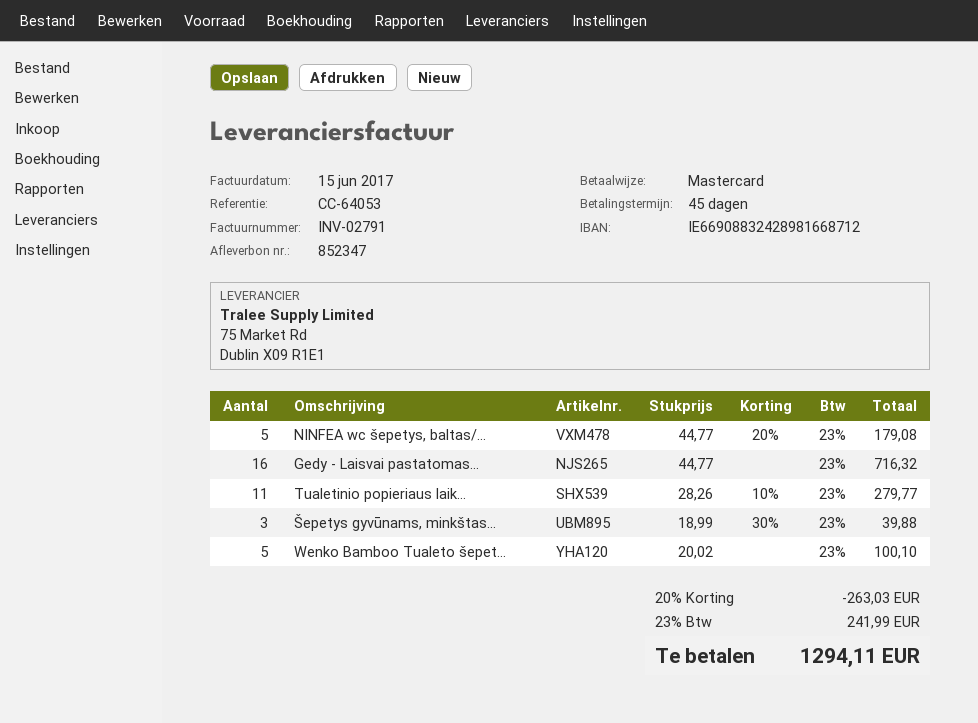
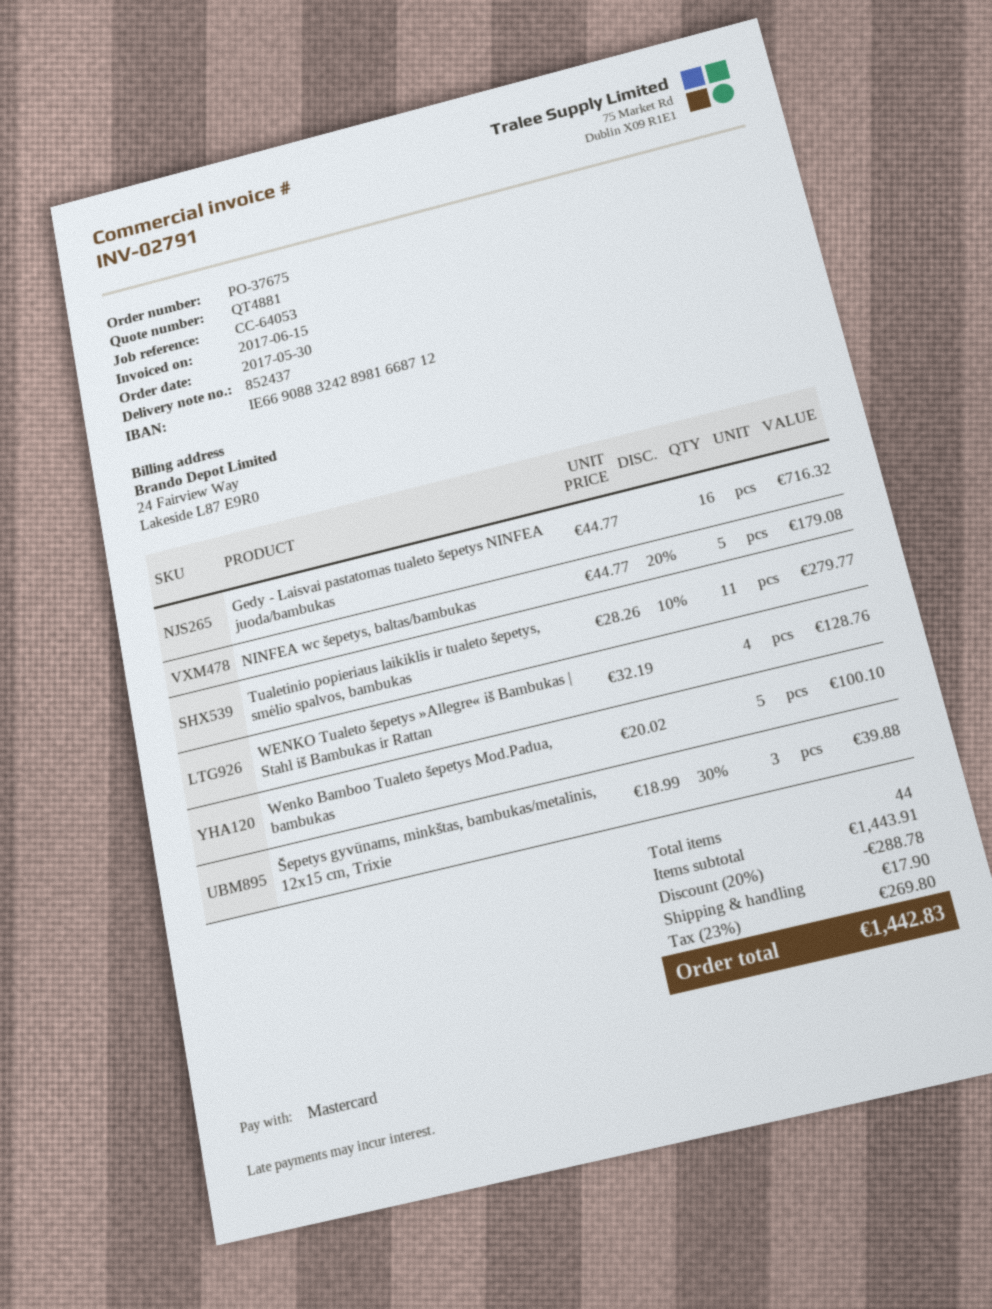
delivery note number: 852347 -> 852437
WENKO Tualeto šepetys »Allegre« iš Bambukas | Stahl iš Bambukas ir Rattan: none -> 4 x 32.19 = 128.76
discount: 20% = 263.03 -> 20% = 288.78
shipping: none -> 17.90
tax: 23% = 241.99 -> 23% = 269.80
total: 1294.11 -> 1442.83

